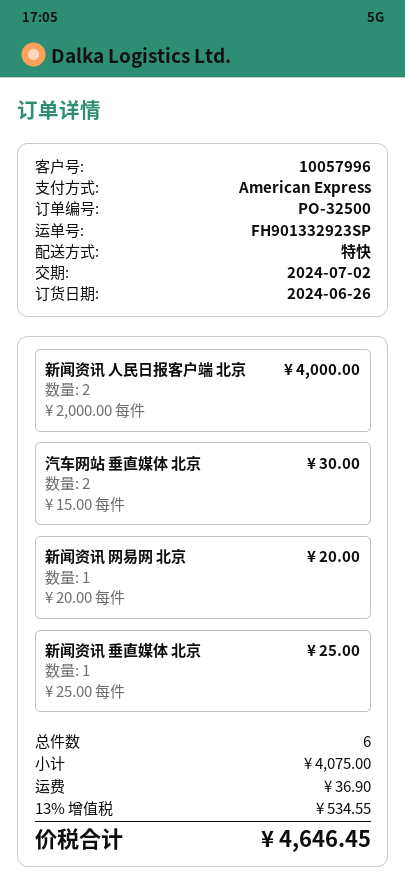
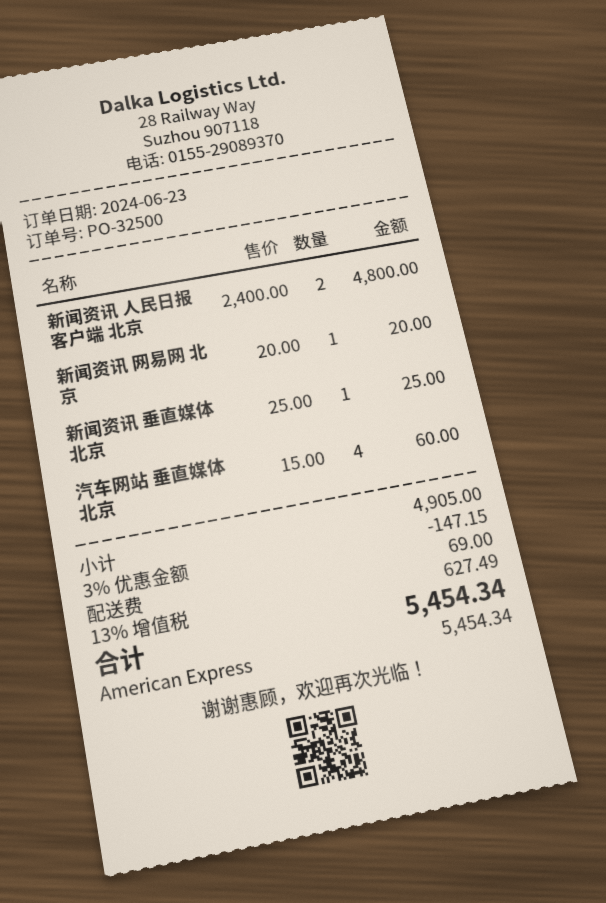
order date: 2024-06-26 -> 2024-06-23
新闻资讯 人民日报客户端 北京: 2 x 2000.00 = 4000.00 -> 2 x 2400.00 = 4800.00
汽车网站 垂直媒体 北京: 2 x 15.00 = 30.00 -> 4 x 15.00 = 60.00
subtotal: 4075.00 -> 4905.00
discount: none -> 3% = 147.15
shipping: 36.90 -> 69.00
tax: 13% = 534.55 -> 13% = 627.49
total: 4646.45 -> 5454.34

